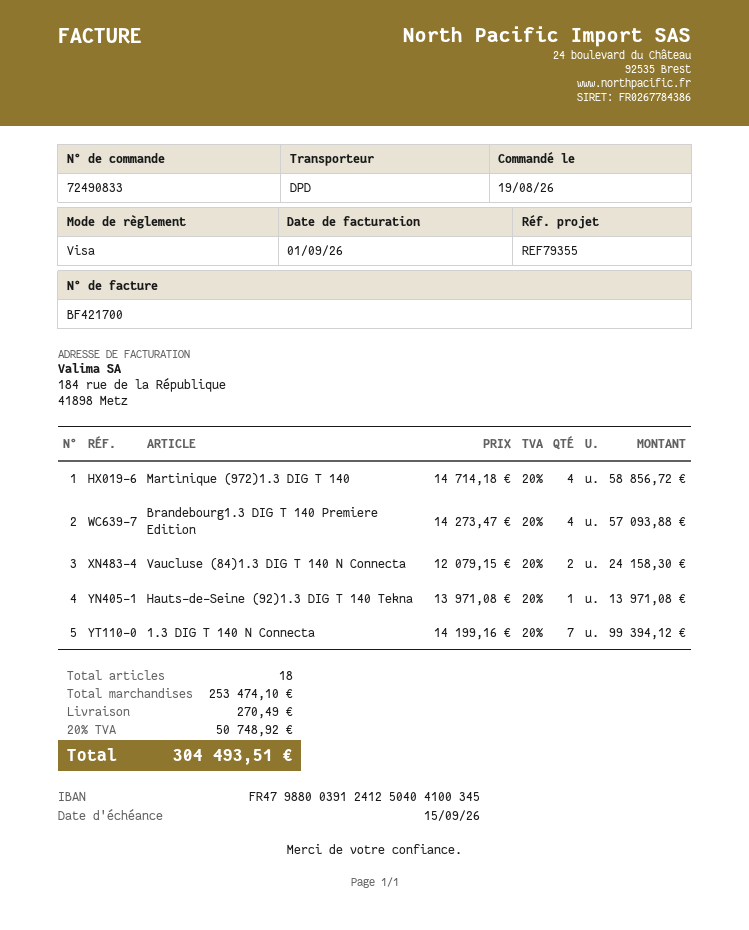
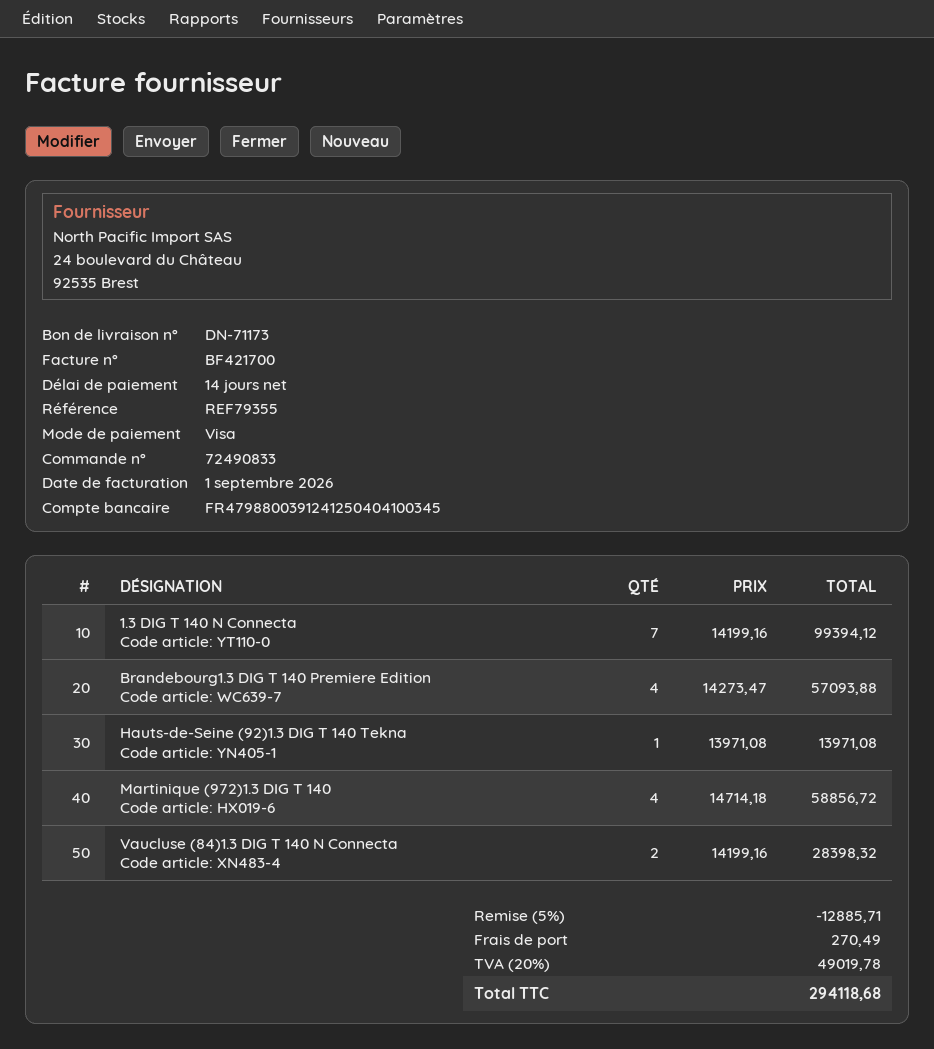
Vaucluse (84)1.3 DIG T 140 N Connecta: 2 x 12079.15 = 24158.30 -> 2 x 14199.16 = 28398.32
discount: none -> 5% = 12885.71
tax: 20% = 50748.92 -> 20% = 49019.78
total: 304493.51 -> 294118.68

